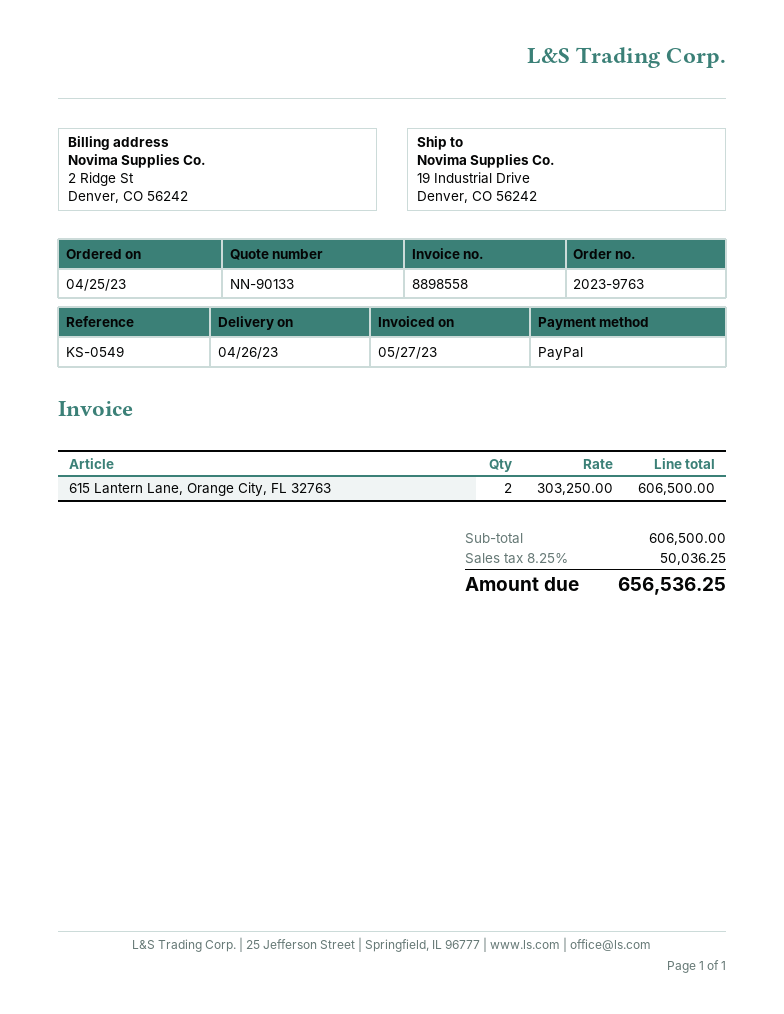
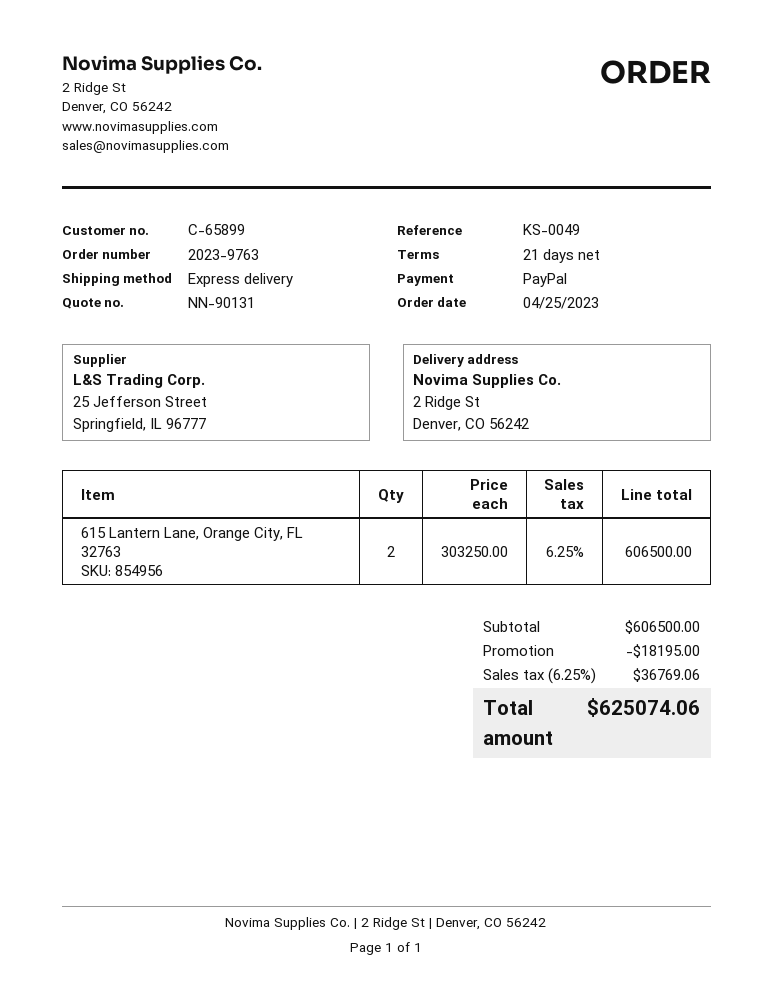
quote number: NN-90133 -> NN-90131
reference: KS-0549 -> KS-0049
ship to: 19 Industrial Drive, Denver, CO 56242 -> 2 Ridge St, Denver, CO 56242
discount: none -> 18195.00
tax: 8.25% = 50036.25 -> 6.25% = 36769.06
total: 656536.25 -> 625074.06

